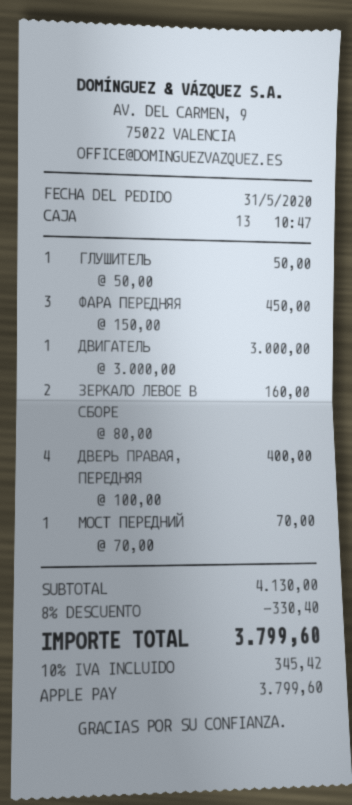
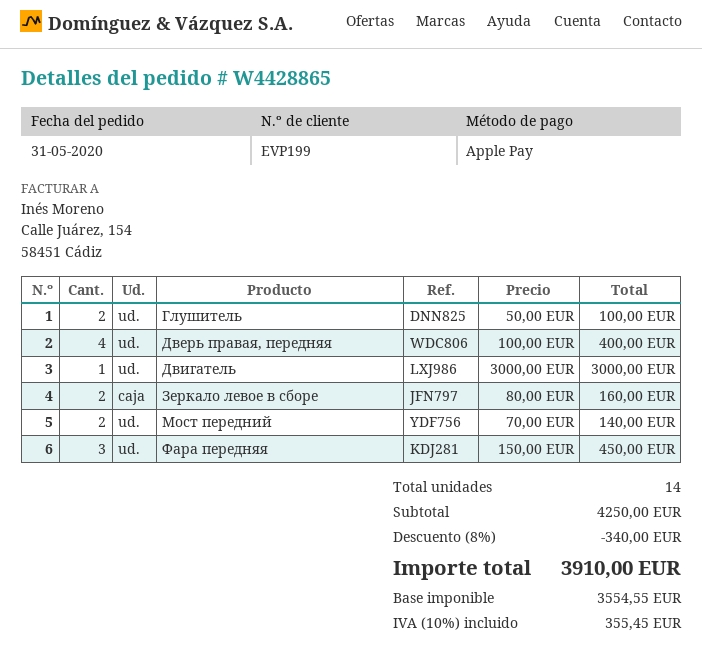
ГЛУШИТЕЛЬ: 1 x 50.00 = 50.00 -> 2 x 50.00 = 100.00
МОСТ ПЕРЕДНИЙ: 1 x 70.00 = 70.00 -> 2 x 70.00 = 140.00
subtotal: 4130.00 -> 4250.00
discount: 8% = 330.40 -> 8% = 340.00
tax: 10% = 345.42 -> 10% = 355.45
total: 3799.60 -> 3910.00

